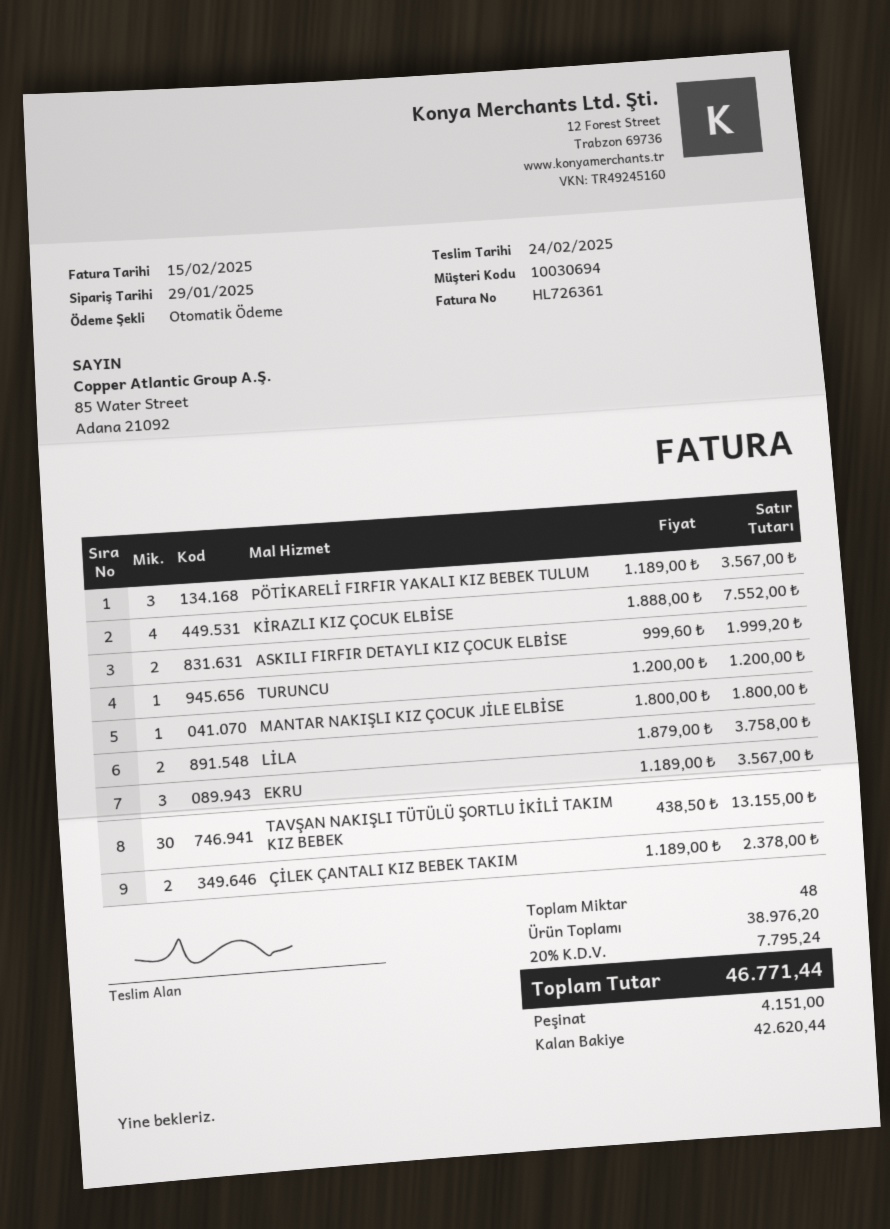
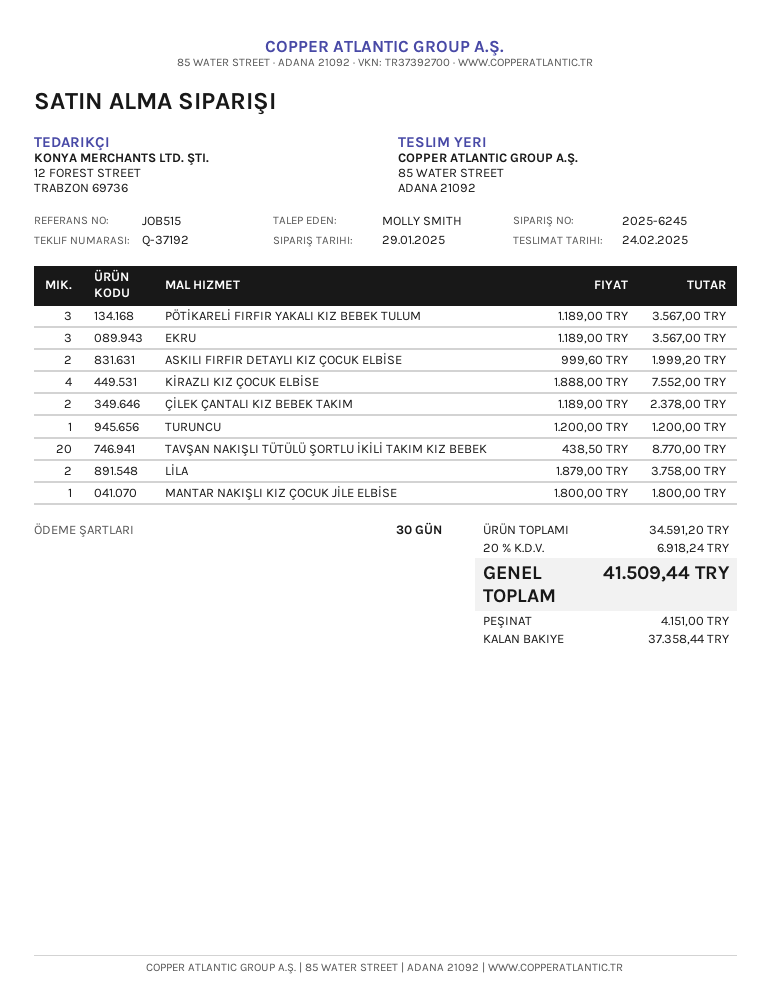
TAVŞAN NAKIŞLI TÜTÜLÜ ŞORTLU İKİLİ TAKIM KIZ BEBEK: 30 x 438.50 = 13155.00 -> 20 x 438.50 = 8770.00
subtotal: 38976.20 -> 34591.20
tax: 20% = 7795.24 -> 20% = 6918.24
total: 46771.44 -> 41509.44
balance: 42620.44 -> 37358.44

